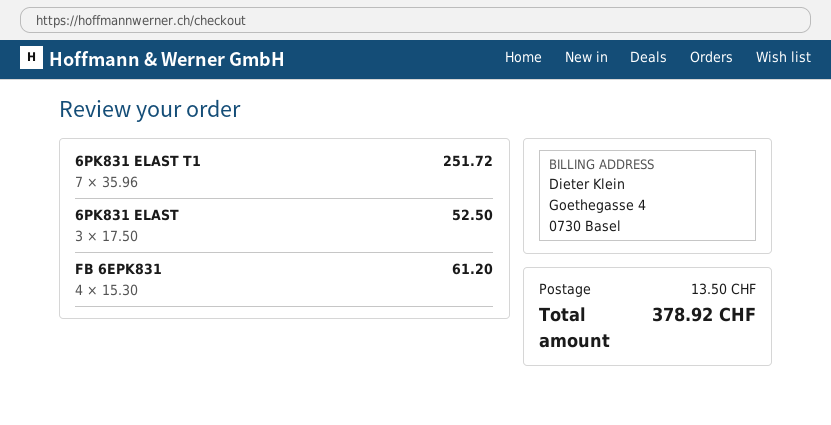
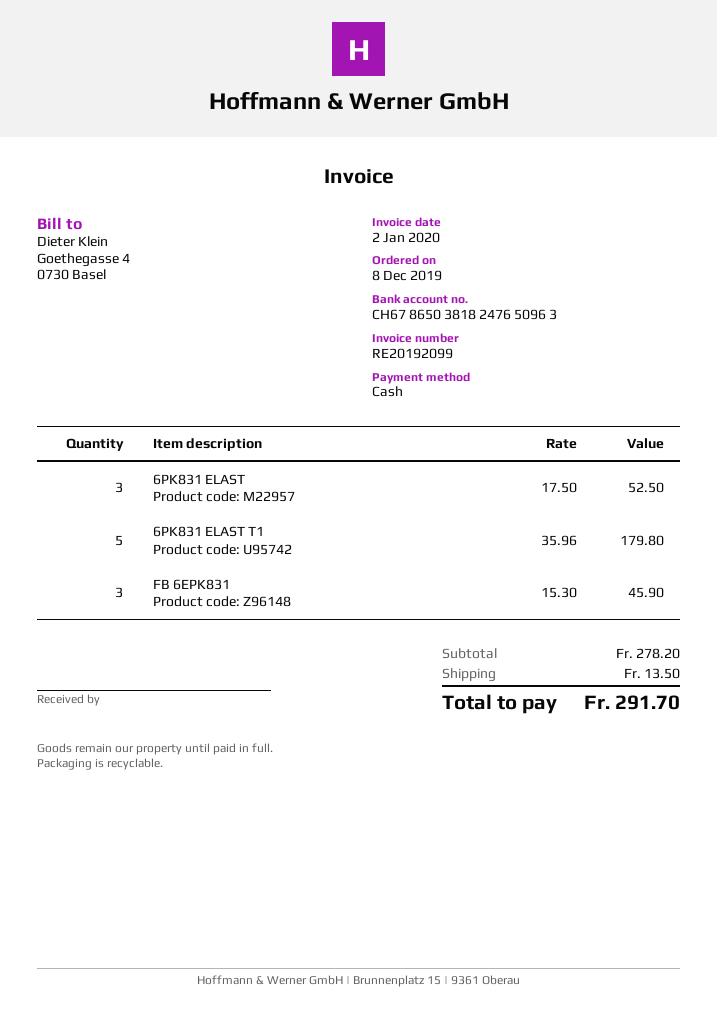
6PK831 ELAST T1: 7 x 35.96 = 251.72 -> 5 x 35.96 = 179.80
FB 6EPK831: 4 x 15.30 = 61.20 -> 3 x 15.30 = 45.90
total: 378.92 -> 291.70

